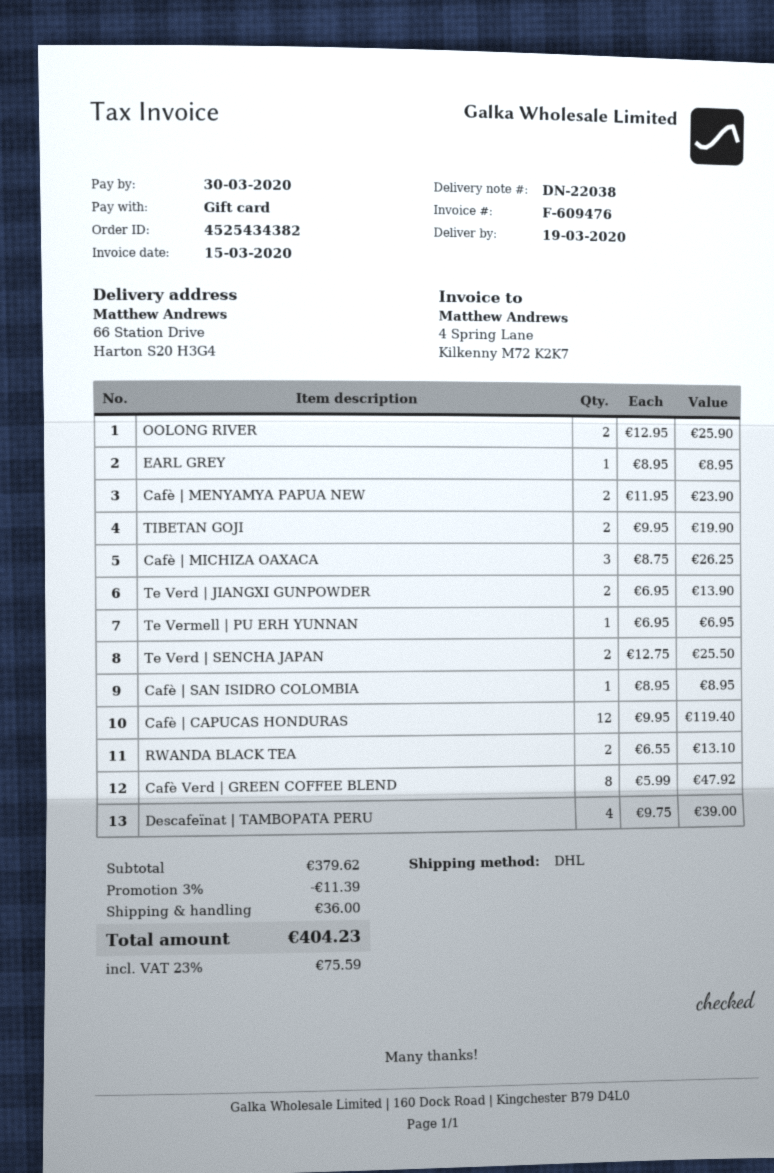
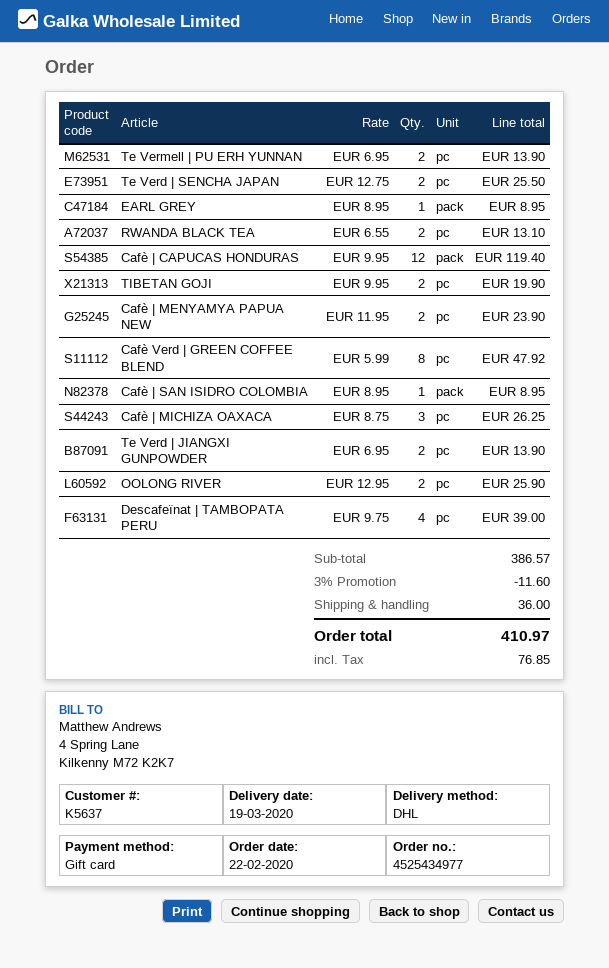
order number: 4525434382 -> 4525434977
Te Vermell | PU ERH YUNNAN: 1 x 6.95 = 6.95 -> 2 x 6.95 = 13.90
subtotal: 379.62 -> 386.57
discount: 3% = 11.39 -> 3% = 11.60
tax: 75.59 -> 76.85
total: 404.23 -> 410.97

